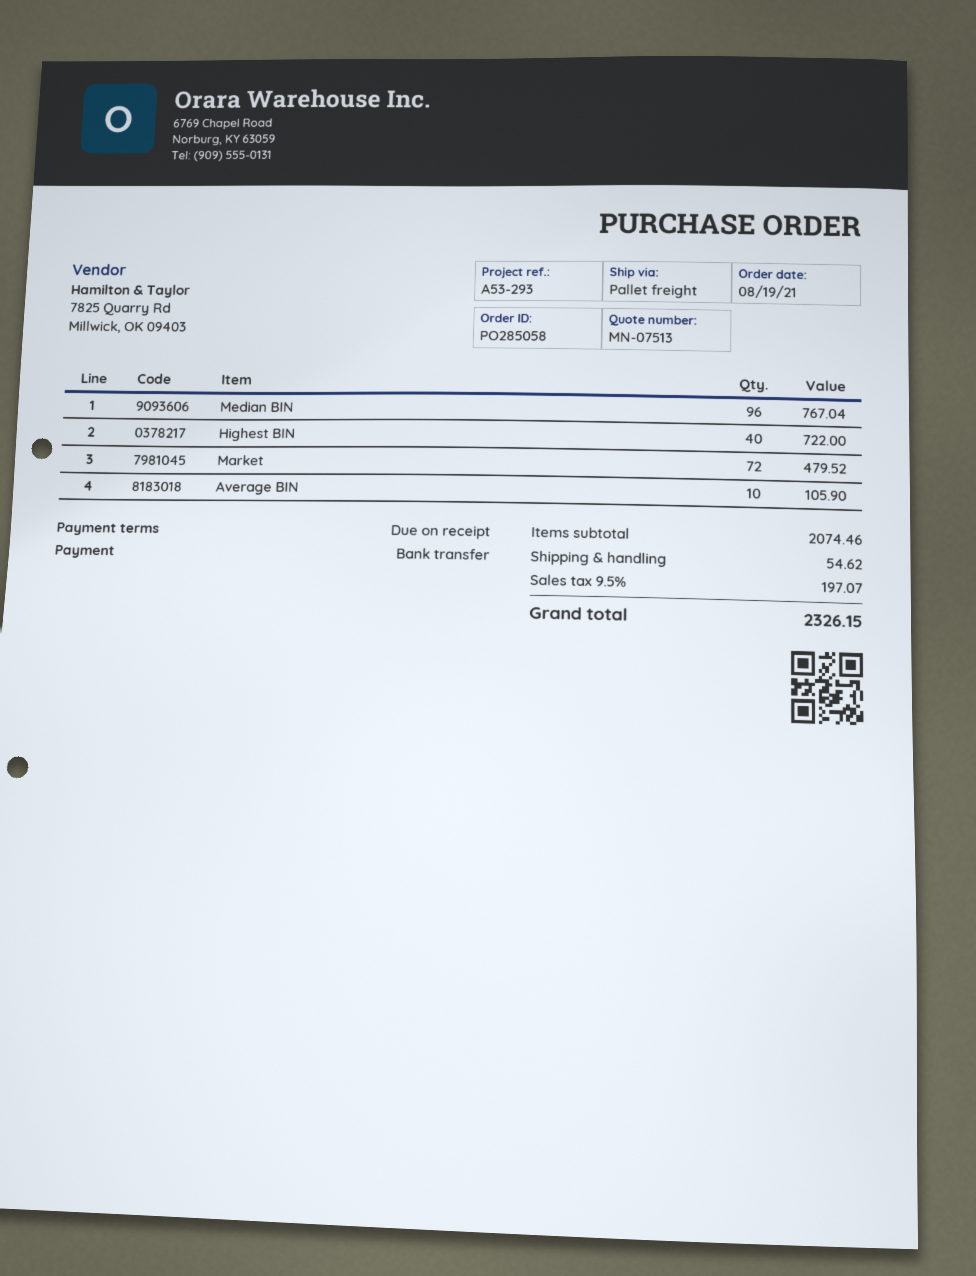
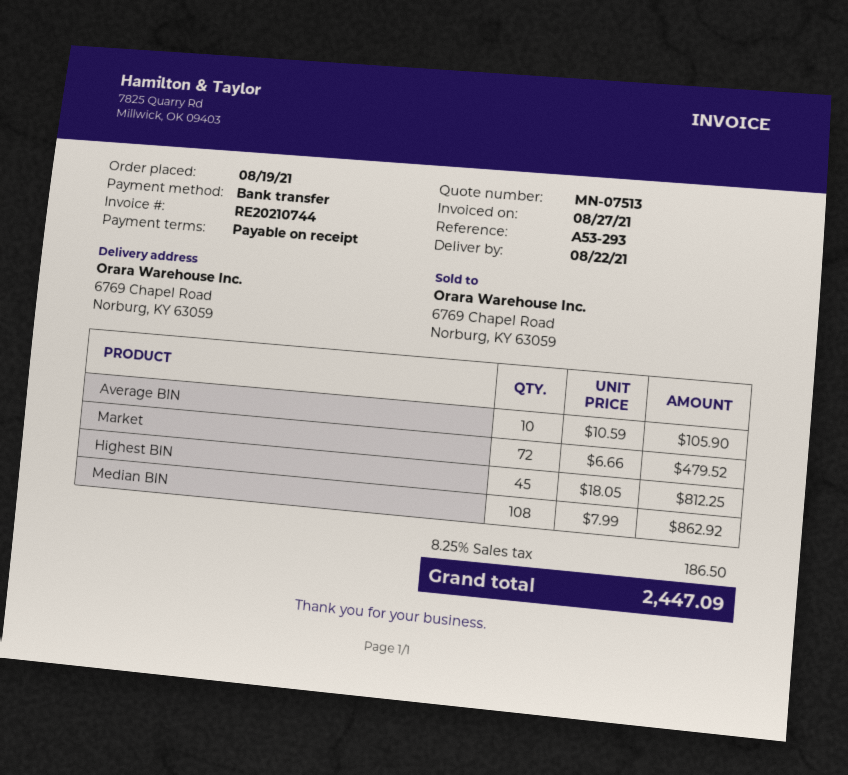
Median BIN: 96 for 767.04 -> 108 for 862.92
Highest BIN: 40 for 722.00 -> 45 for 812.25
shipping: 54.62 -> none
tax: 9.5% = 197.07 -> 8.25% = 186.50
total: 2326.15 -> 2447.09

